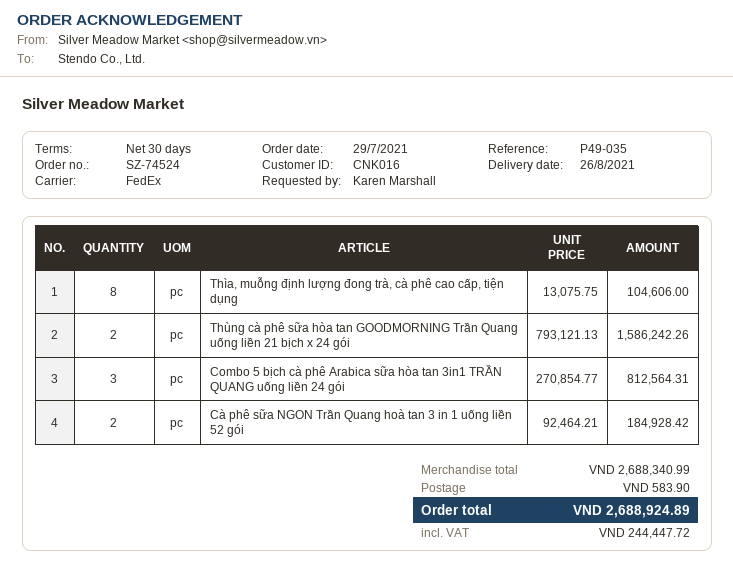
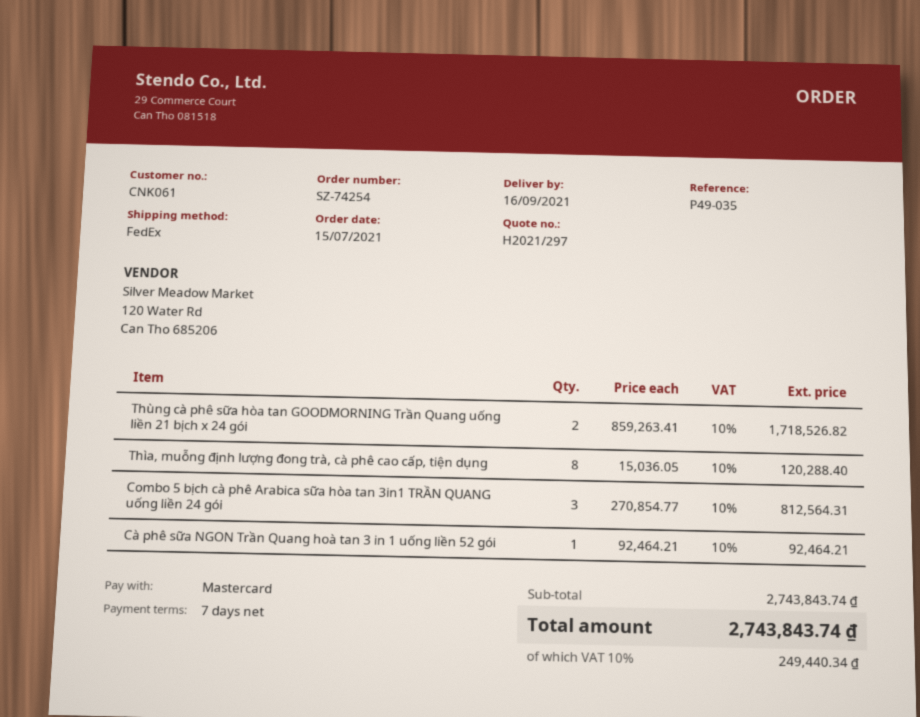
order number: SZ-74524 -> SZ-74254
order date: 2021-07-29 -> 2021-07-15
delivery date: 2021-08-26 -> 2021-09-16
payment terms: 30 days -> 7 days
customer number: CNK016 -> CNK061
Thìa, muỗng định lượng đong trà, cà phê cao cấp, tiện dụng: 8 x 13075.75 = 104606.00 -> 8 x 15036.05 = 120288.40
Thùng cà phê sữa hòa tan GOODMORNING Trần Quang uống liền 21 bịch x 24 gói: 2 x 793121.13 = 1586242.26 -> 2 x 859263.41 = 1718526.82
Cà phê sữa NGON Trần Quang hoà tan 3 in 1 uống liền 52 gói: 2 x 92464.21 = 184928.42 -> 1 x 92464.21 = 92464.21
subtotal: 2688340.99 -> 2743843.74
shipping: 583.90 -> none
tax: 244447.72 -> 249440.34
total: 2688924.89 -> 2743843.74

